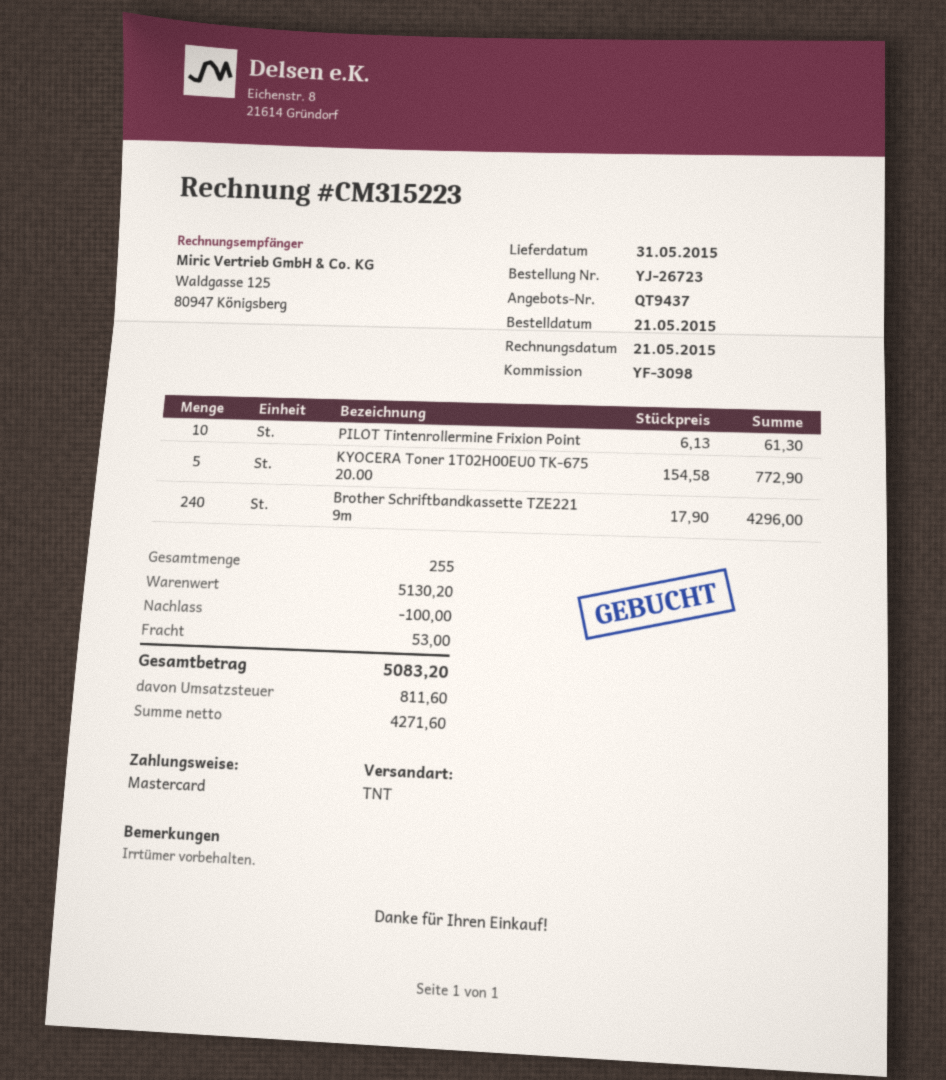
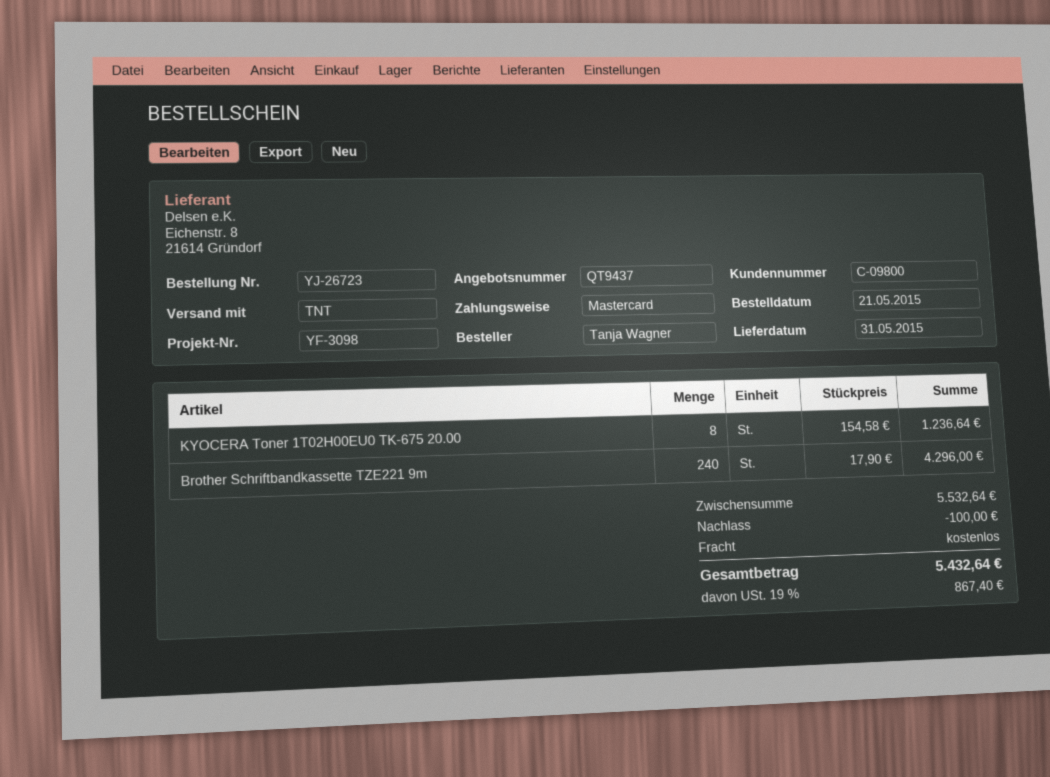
PILOT Tintenrollermine Frixion Point: 10 x 6.13 = 61.30 -> none
KYOCERA Toner 1T02H00EU0 TK-675 20.00: 5 x 154.58 = 772.90 -> 8 x 154.58 = 1236.64
subtotal: 5130.20 -> 5532.64
shipping: 53.00 -> 0.00
tax: 811.60 -> 867.40
total: 5083.20 -> 5432.64

